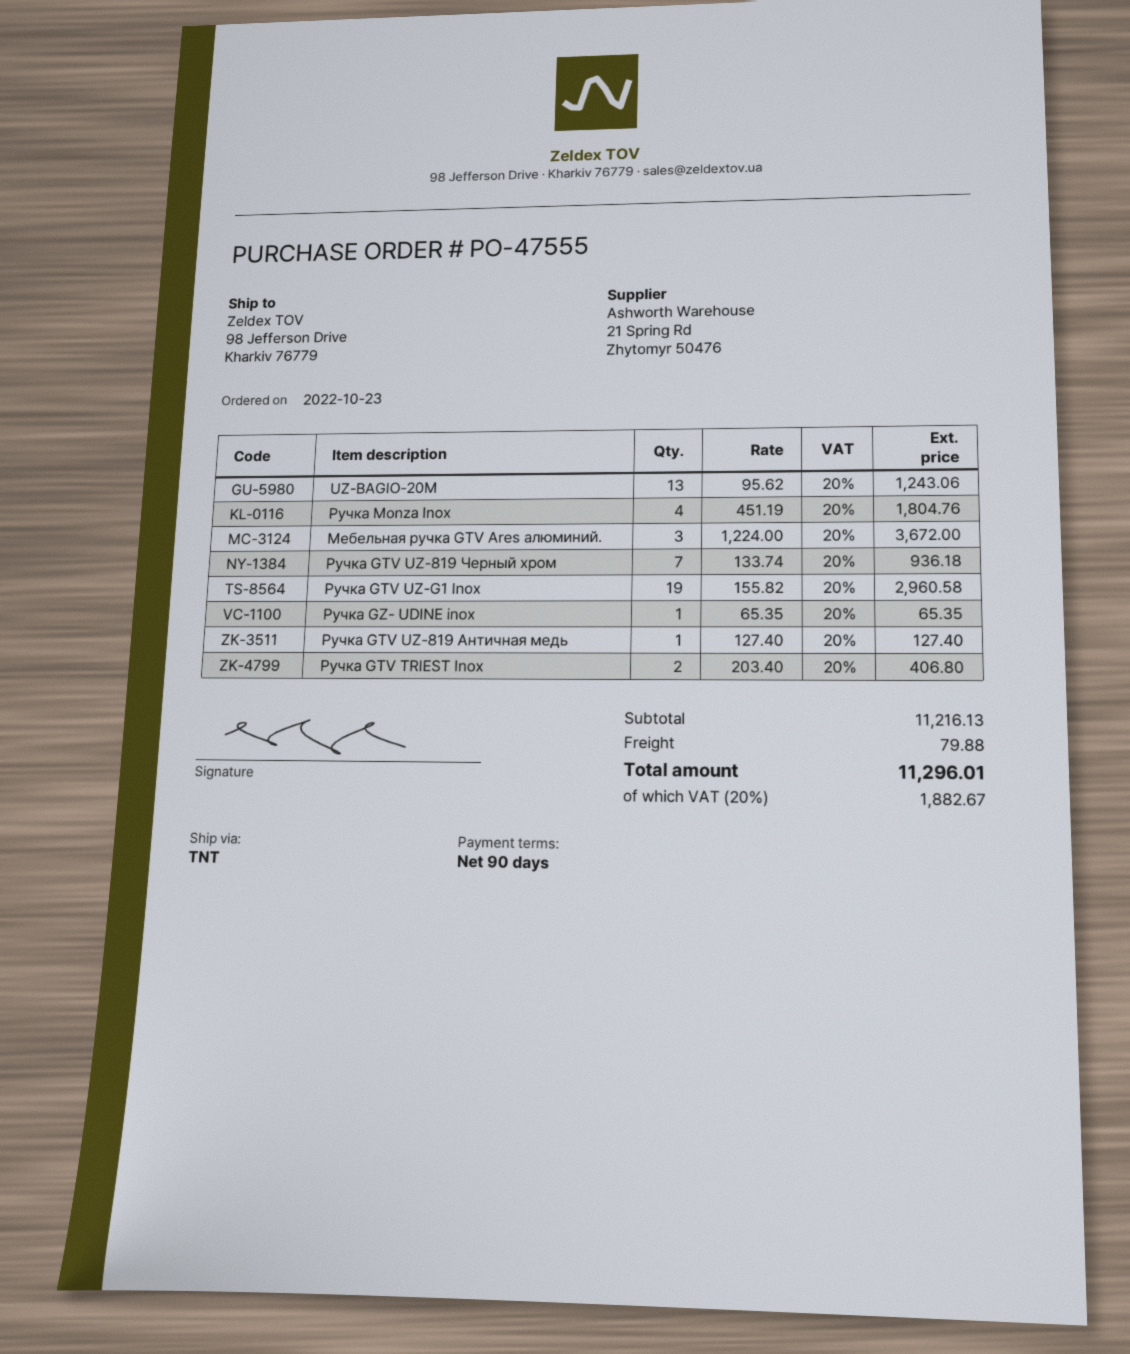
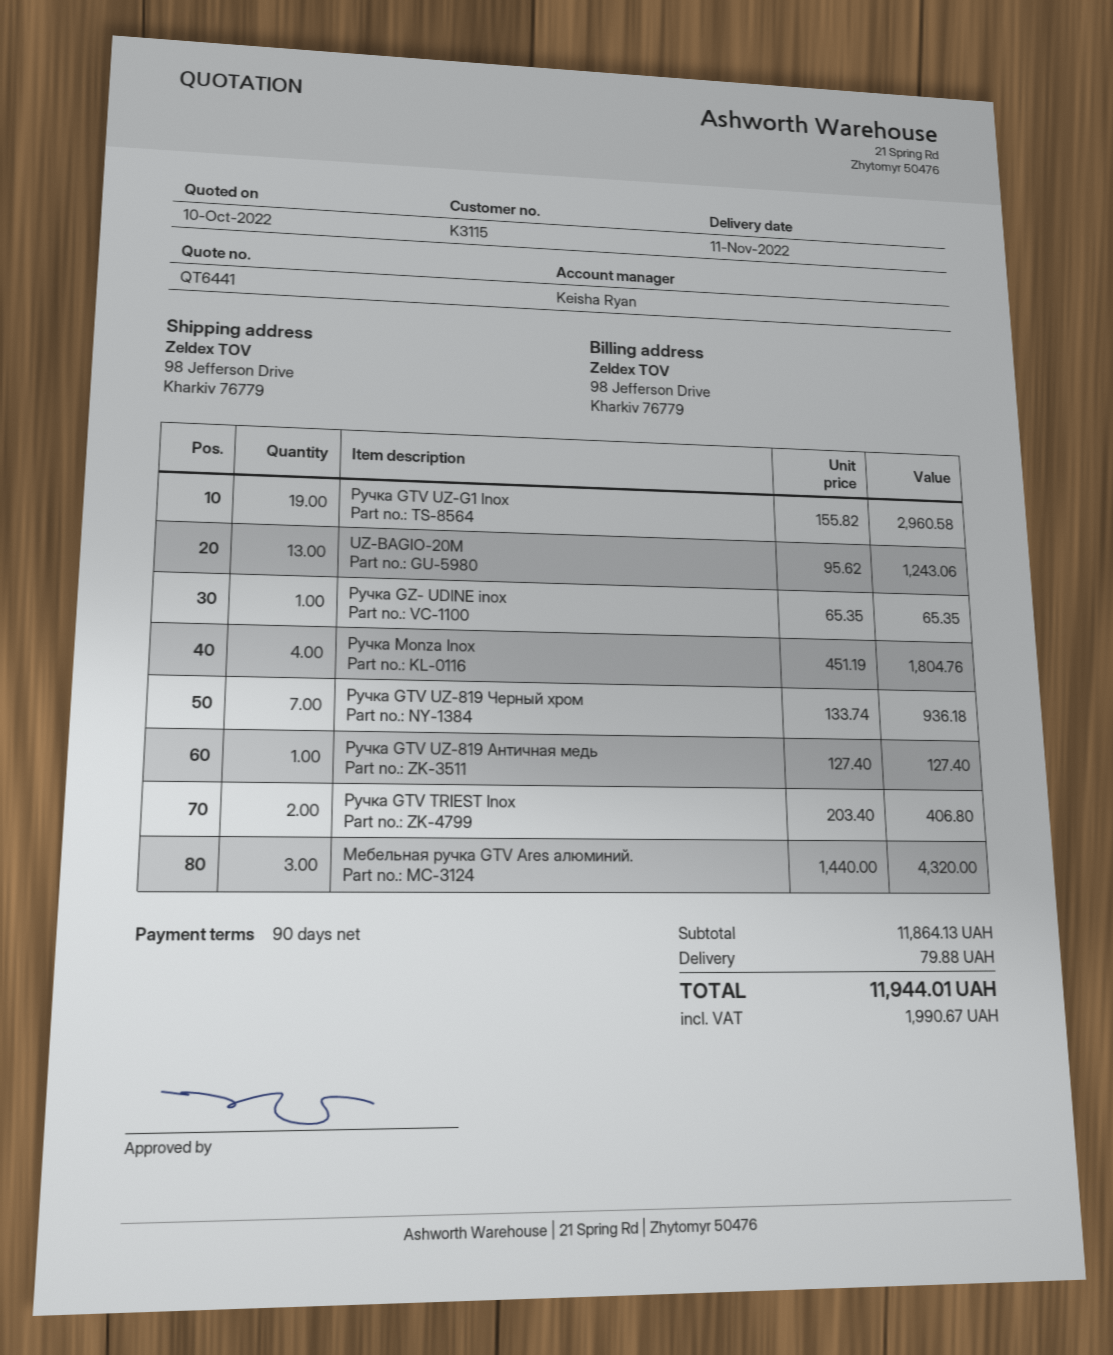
Мебельная ручка GTV Ares алюминий.: 3 x 1224.00 = 3672.00 -> 3 x 1440.00 = 4320.00
subtotal: 11216.13 -> 11864.13
tax: 1882.67 -> 1990.67
total: 11296.01 -> 11944.01

